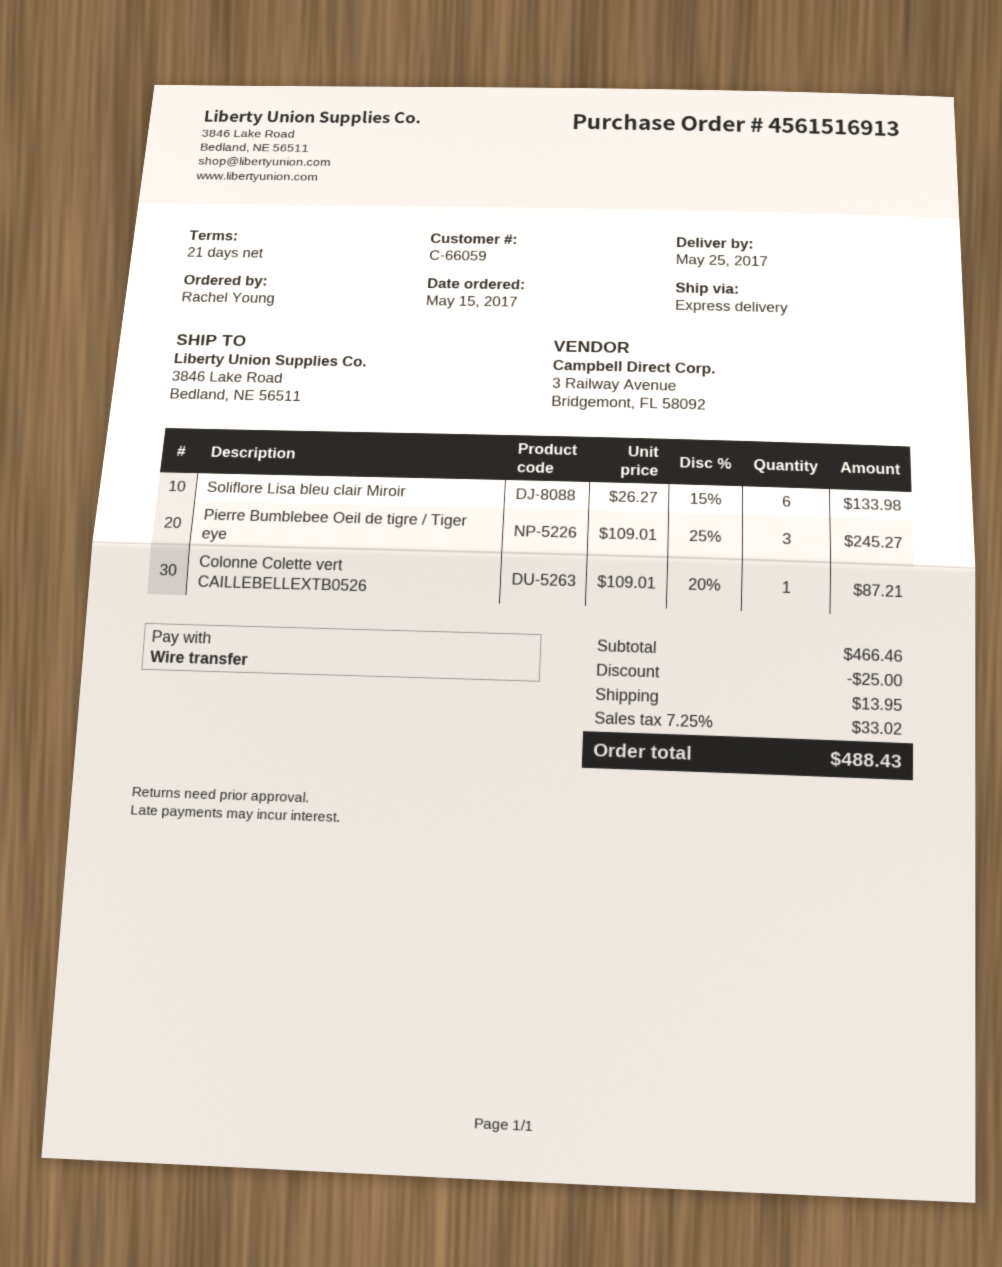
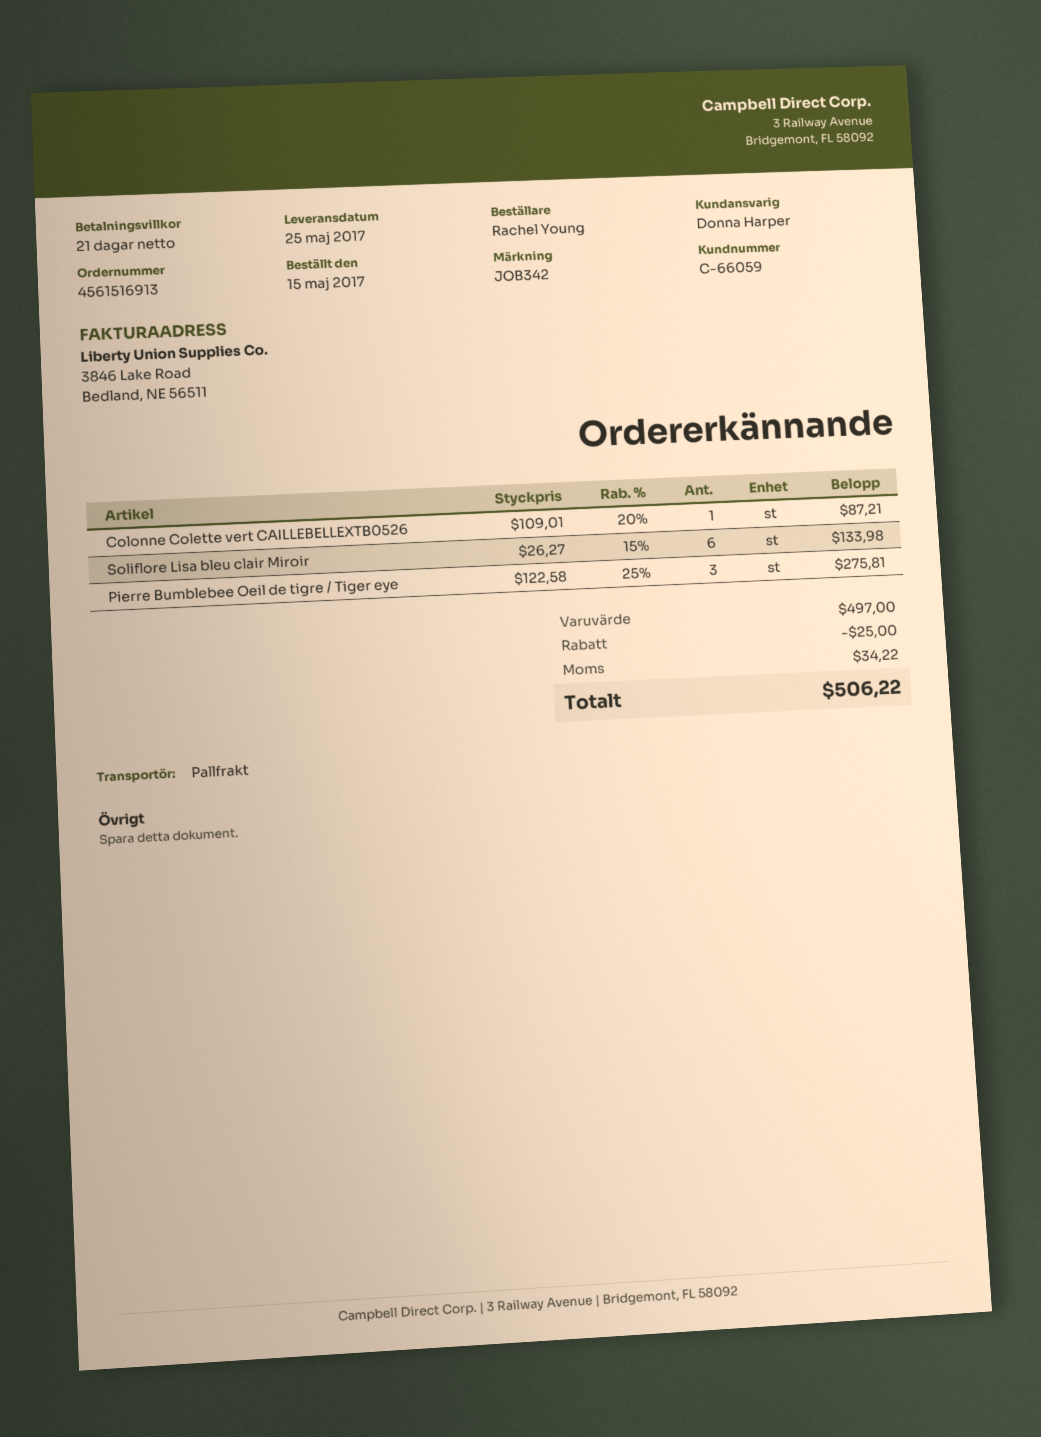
shipping method: express -> pallet freight
Pierre Bumblebee Oeil de tigre / Tiger eye: 3 x 109.01 - 25% = 245.27 -> 3 x 122.58 - 25% = 275.81
subtotal: 466.46 -> 497.00
shipping: 13.95 -> none
tax: 33.02 -> 34.22
total: 488.43 -> 506.22

